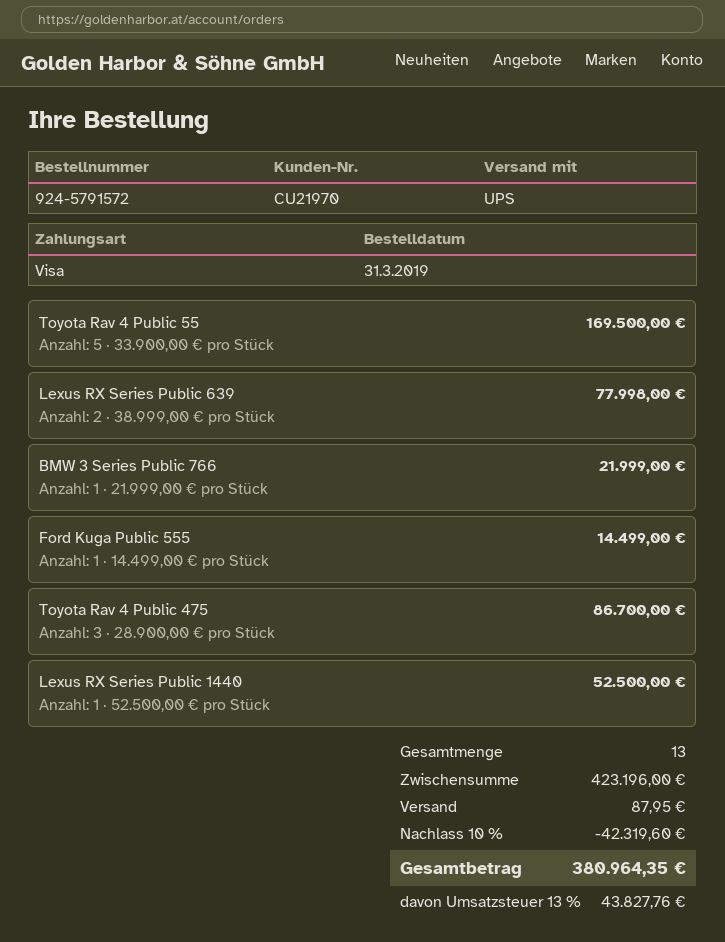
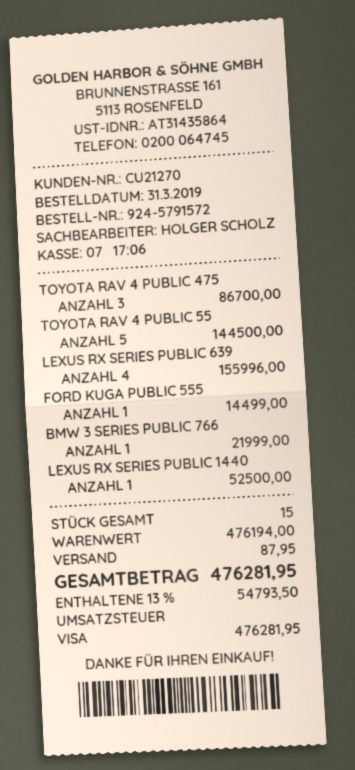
customer number: CU21970 -> CU21270
Toyota Rav 4 Public 55: 5 for 169500.00 -> 5 for 144500.00
Lexus RX Series Public 639: 2 for 77998.00 -> 4 for 155996.00
total quantity: 13 -> 15
subtotal: 423196.00 -> 476194.00
discount: 10% = 42319.60 -> none
tax: 13% = 43827.76 -> 13% = 54793.50
total: 380964.35 -> 476281.95

